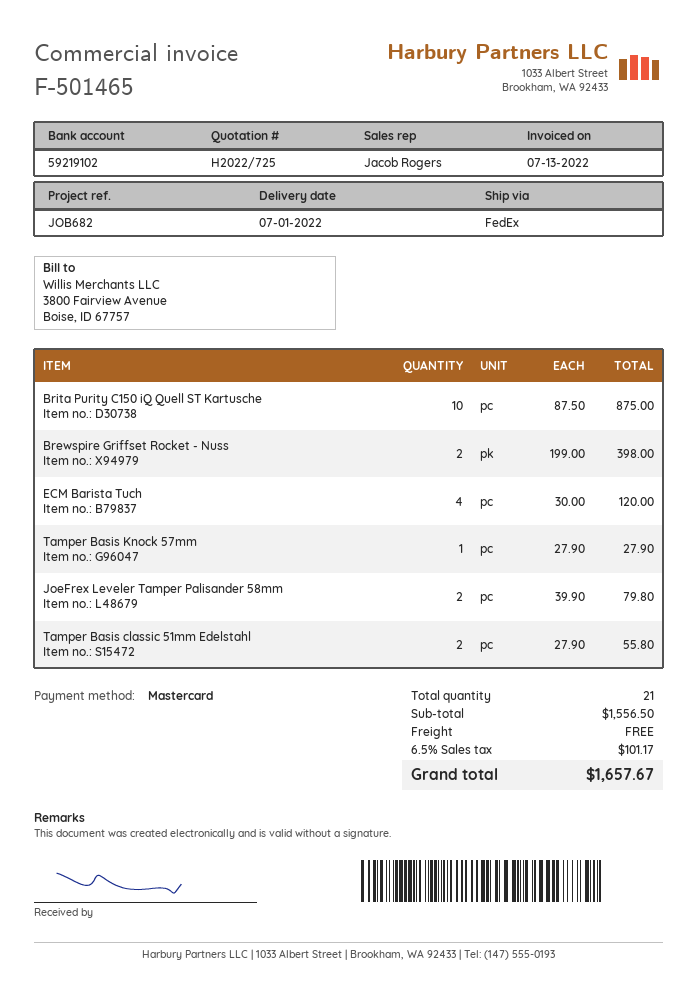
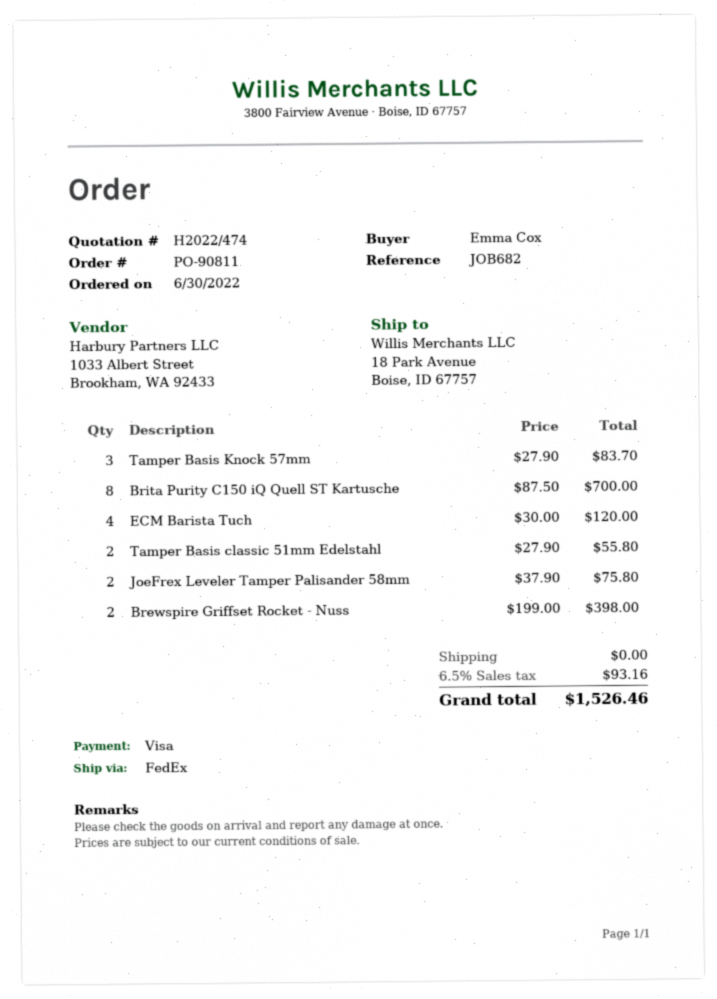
quote number: H2022/725 -> H2022/474
payment method: Mastercard -> Visa
Brita Purity C150 iQ Quell ST Kartusche: 10 x 87.50 = 875.00 -> 8 x 87.50 = 700.00
Tamper Basis Knock 57mm: 1 x 27.90 = 27.90 -> 3 x 27.90 = 83.70
JoeFrex Leveler Tamper Palisander 58mm: 2 x 39.90 = 79.80 -> 2 x 37.90 = 75.80
tax: 6.5% = 101.17 -> 6.5% = 93.16
total: 1657.67 -> 1526.46

